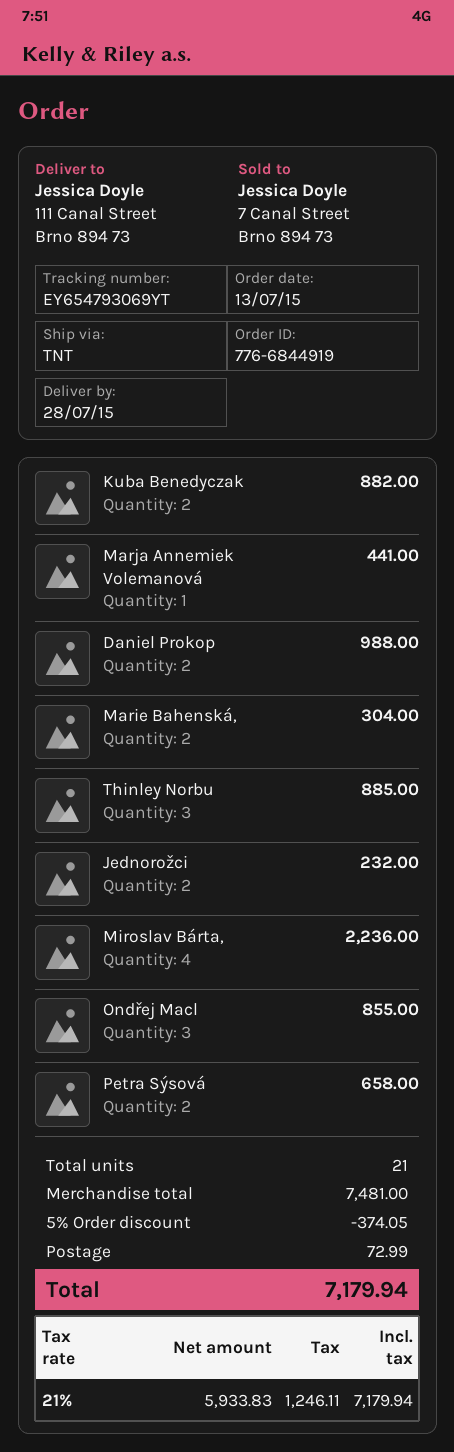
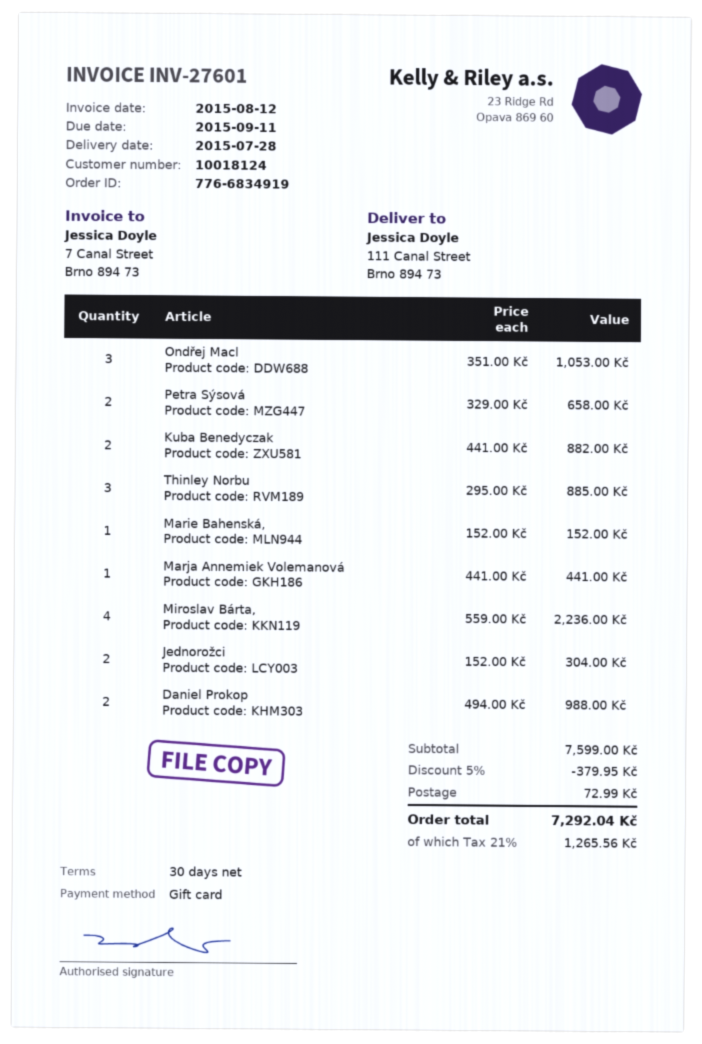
order number: 776-6844919 -> 776-6834919
Marie Bahenská,: 2 for 304.00 -> 1 for 152.00
Jednorožci: 2 for 232.00 -> 2 for 304.00
Ondřej Macl: 3 for 855.00 -> 3 for 1053.00
subtotal: 7481.00 -> 7599.00
discount: 5% = 374.05 -> 5% = 379.95
tax: 21% = 1246.11 -> 21% = 1265.56
total: 7179.94 -> 7292.04

